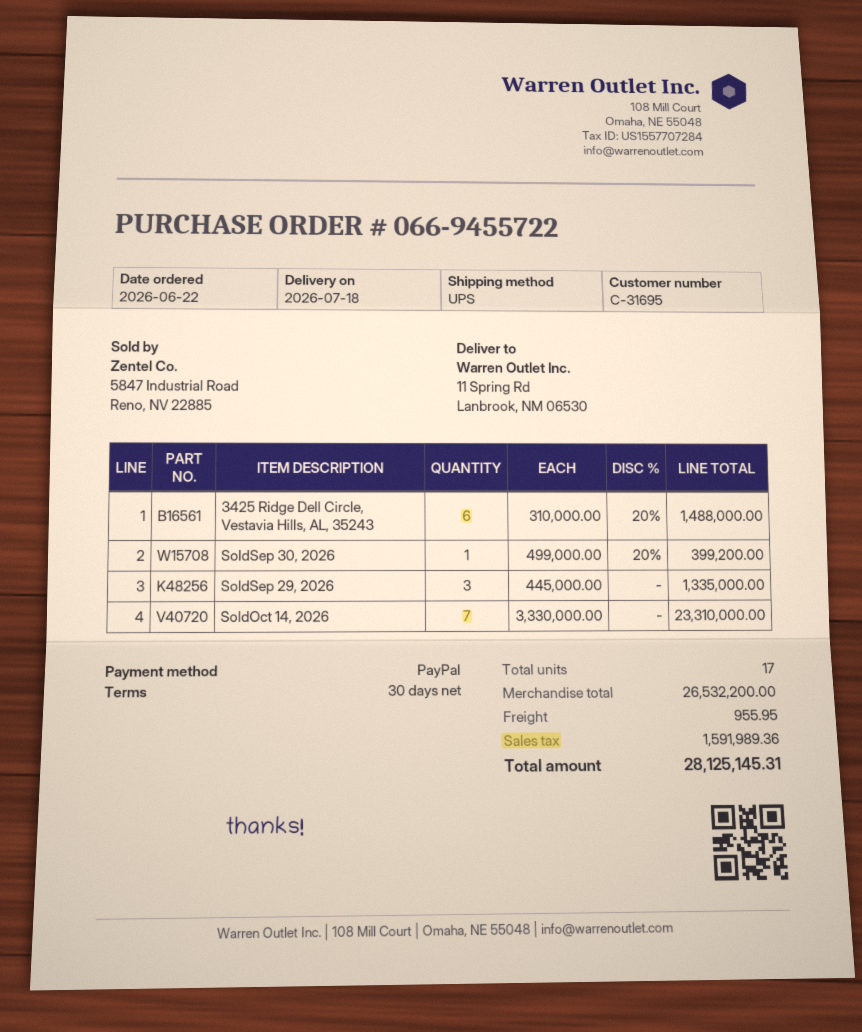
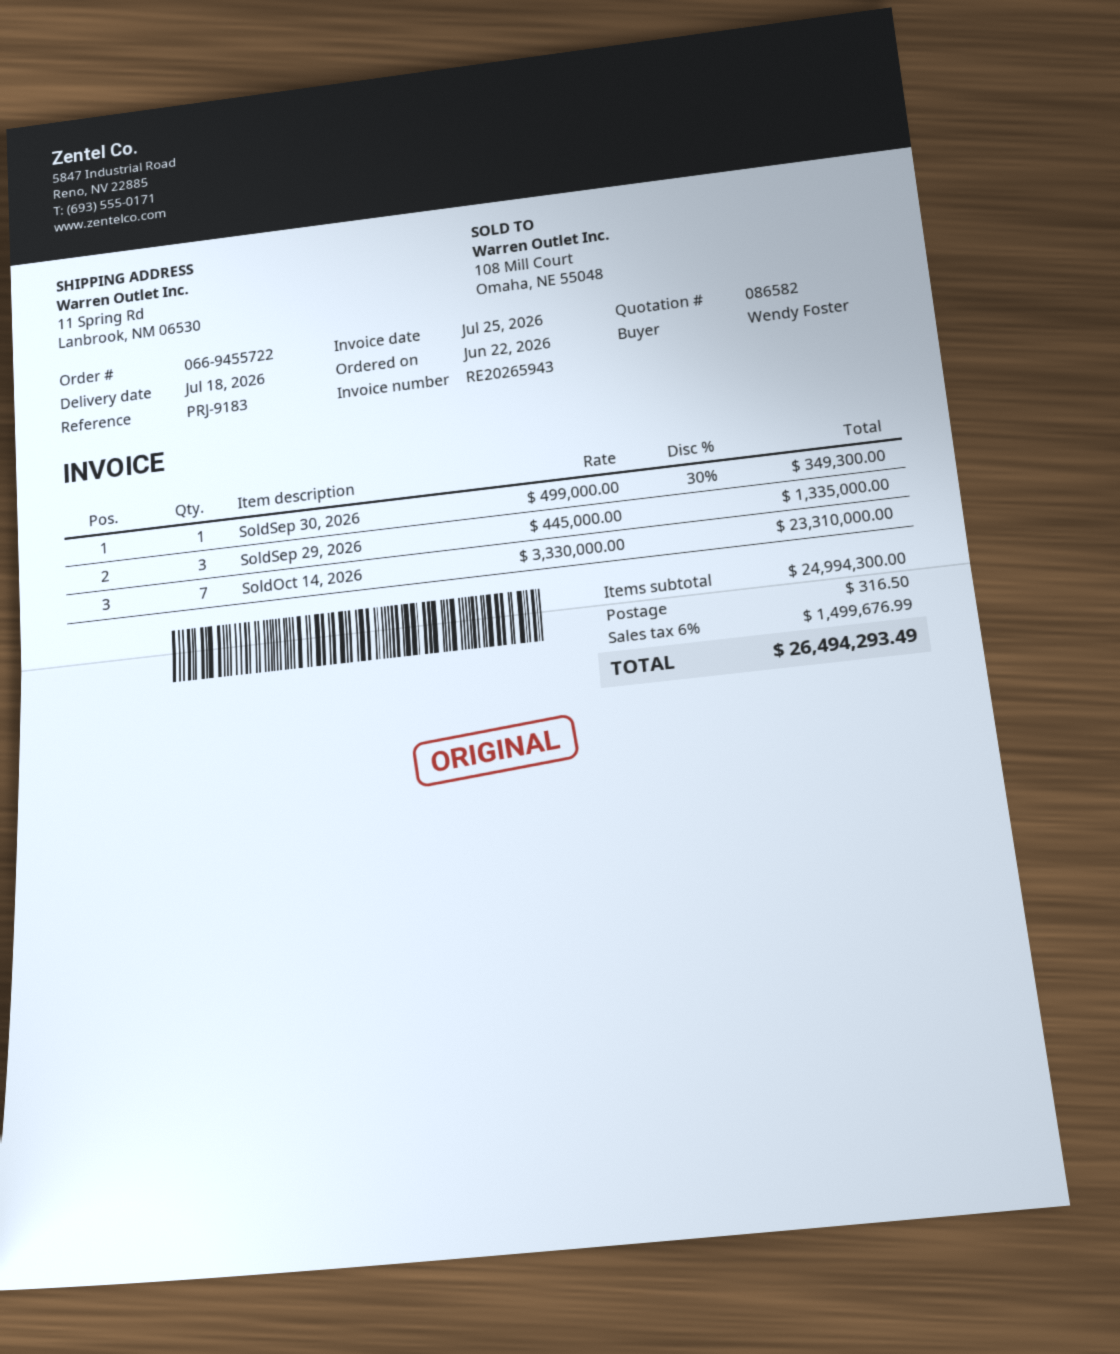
3425 Ridge Dell Circle, Vestavia Hills, AL, 35243: 6 x 310000.00 - 20% = 1488000.00 -> none
SoldSep 30, 2026: 1 x 499000.00 - 20% = 399200.00 -> 1 x 499000.00 - 30% = 349300.00
subtotal: 26532200.00 -> 24994300.00
shipping: 955.95 -> 316.50
tax: 1591989.36 -> 1499676.99
total: 28125145.31 -> 26494293.49

